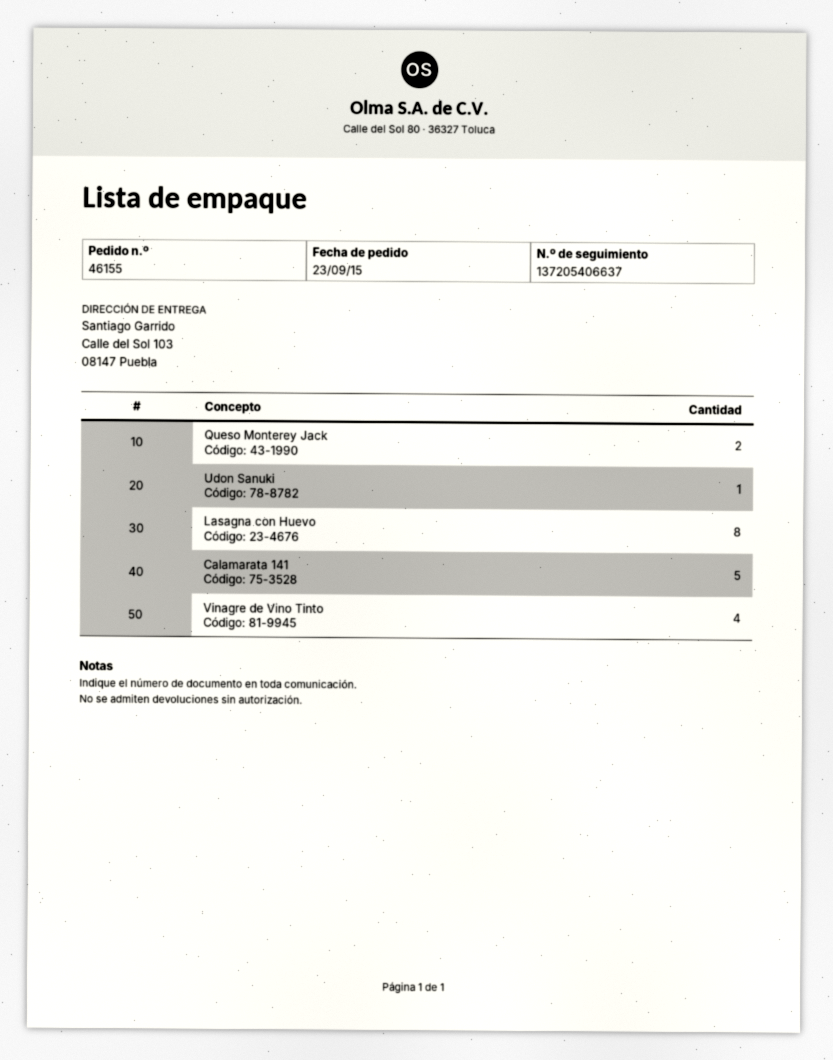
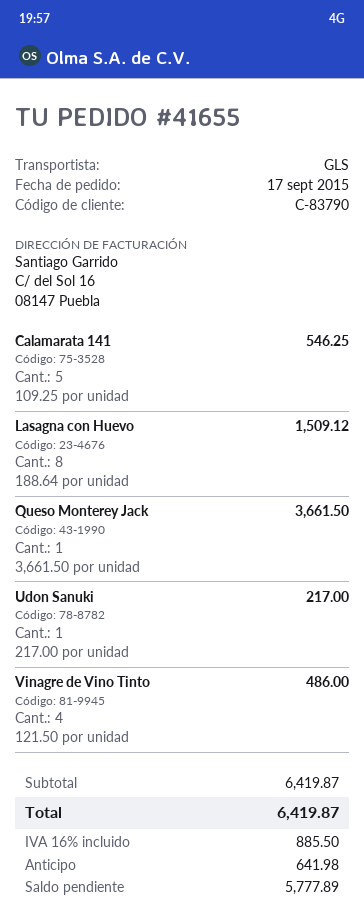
order number: 46155 -> 41655
order date: 2015-09-23 -> 2015-09-17
Queso Monterey Jack: 2 -> 1

